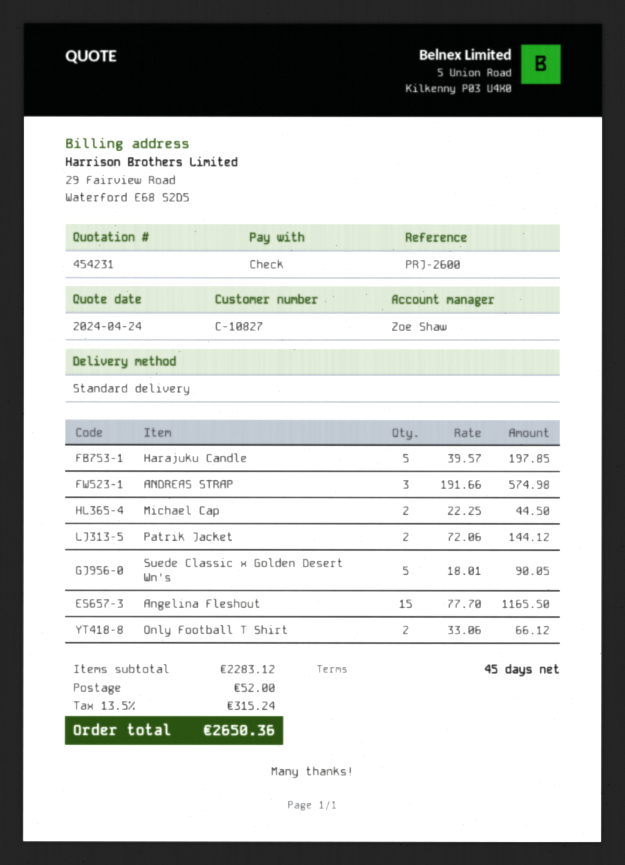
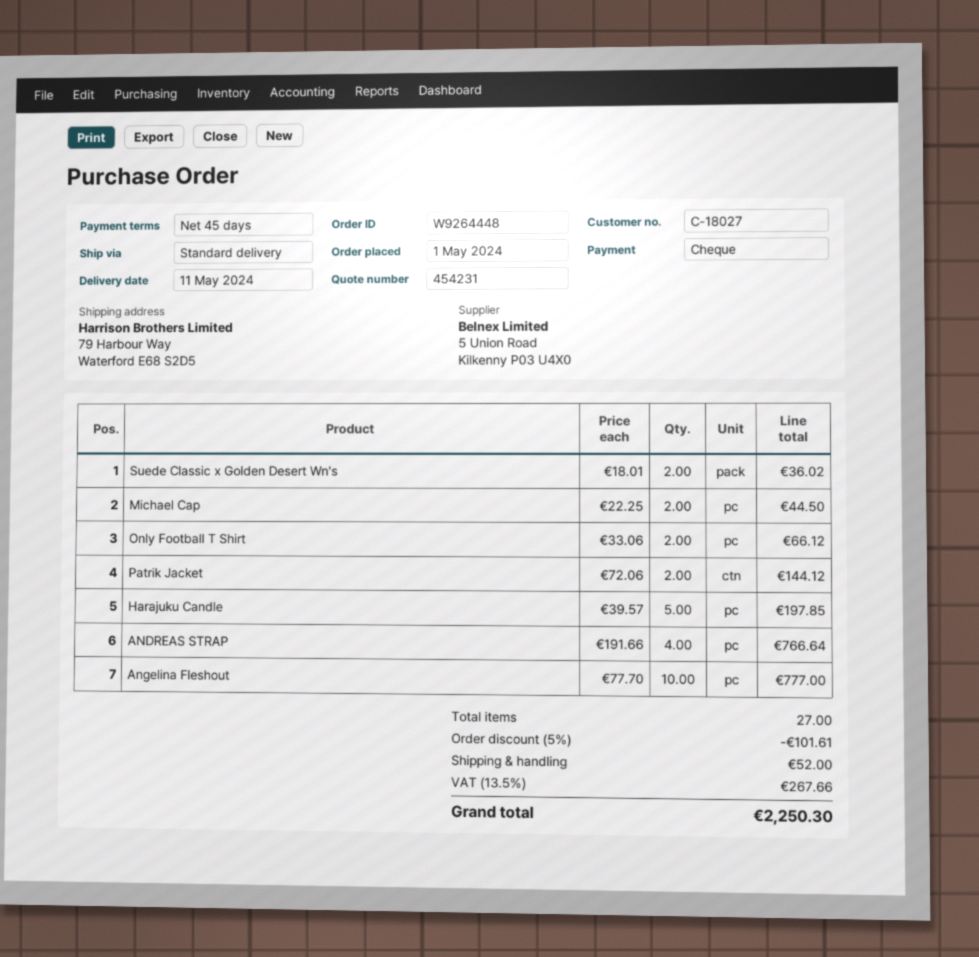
customer number: C-10827 -> C-18027
ANDREAS STRAP: 3 x 191.66 = 574.98 -> 4 x 191.66 = 766.64
Suede Classic x Golden Desert Wn's: 5 x 18.01 = 90.05 -> 2 x 18.01 = 36.02
Angelina Fleshout: 15 x 77.70 = 1165.50 -> 10 x 77.70 = 777.00
discount: none -> 5% = 101.61
tax: 13.5% = 315.24 -> 13.5% = 267.66
total: 2650.36 -> 2250.30

